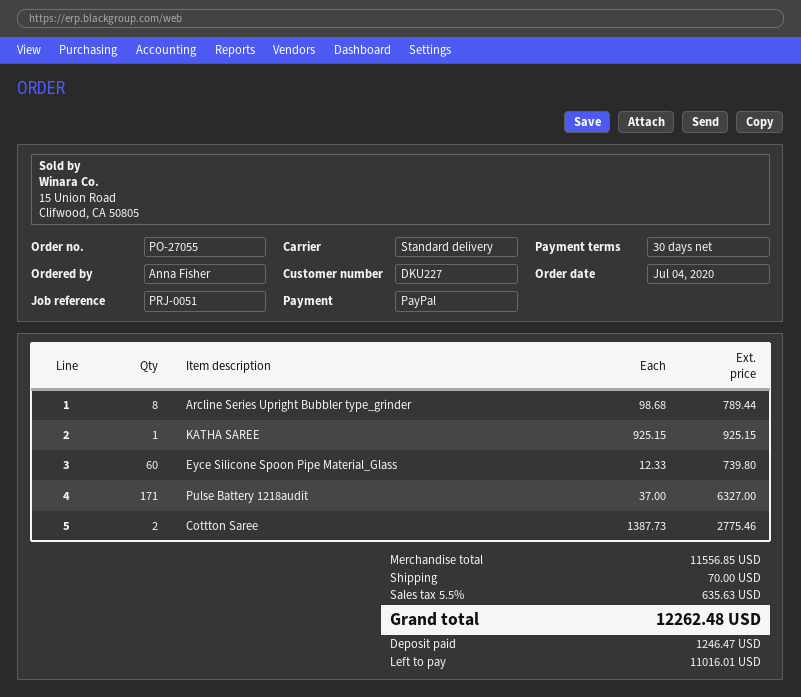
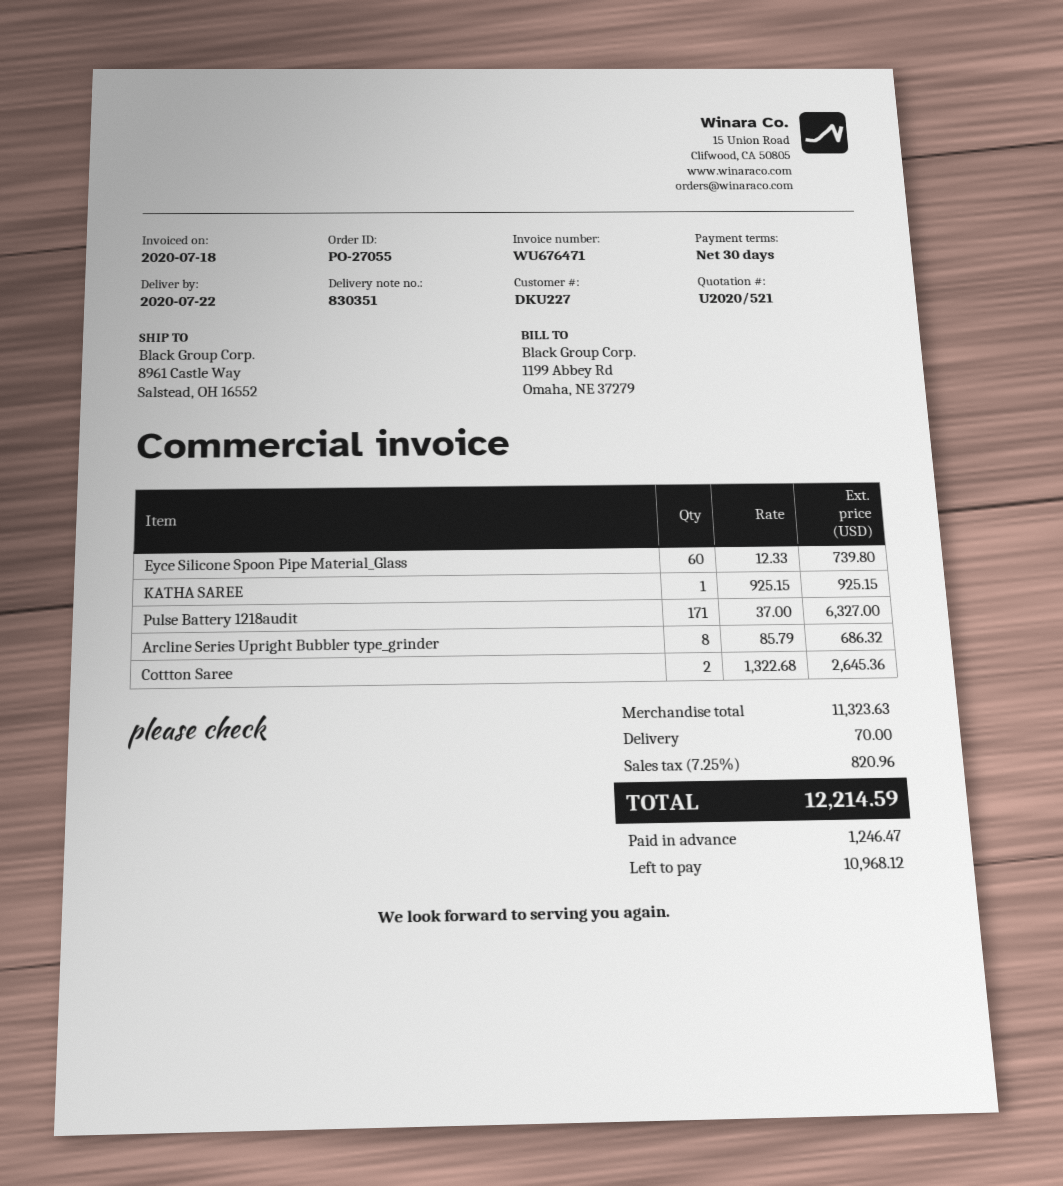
Arcline Series Upright Bubbler type_grinder: 8 x 98.68 = 789.44 -> 8 x 85.79 = 686.32
Cottton Saree: 2 x 1387.73 = 2775.46 -> 2 x 1322.68 = 2645.36
subtotal: 11556.85 -> 11323.63
tax: 5.5% = 635.63 -> 7.25% = 820.96
total: 12262.48 -> 12214.59
balance: 11016.01 -> 10968.12

